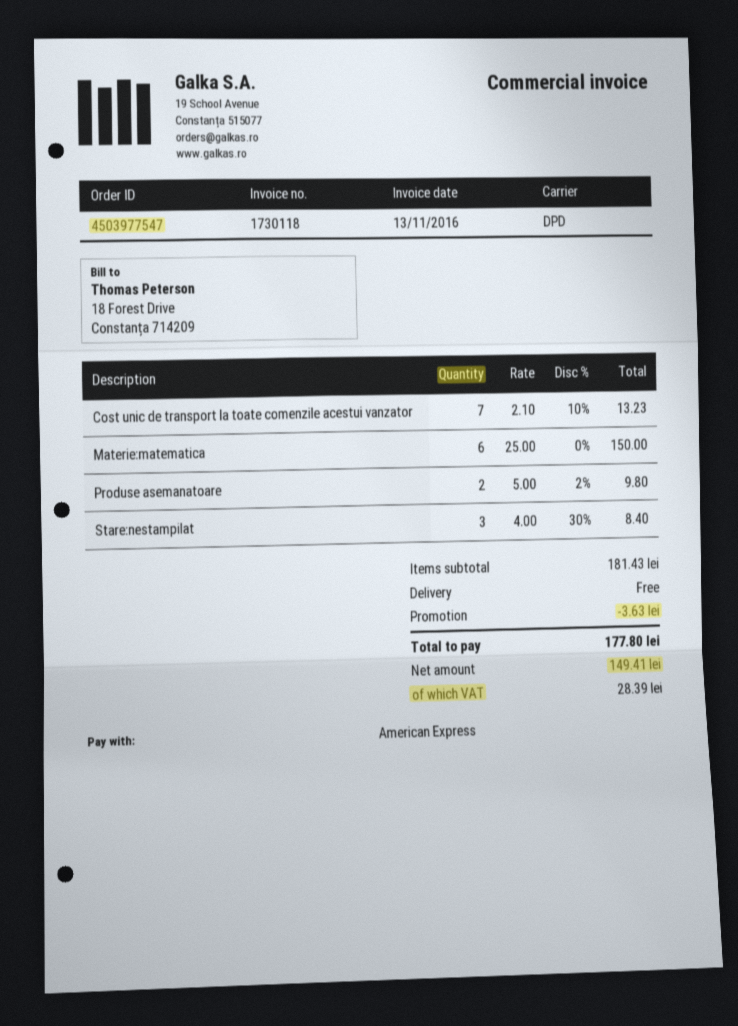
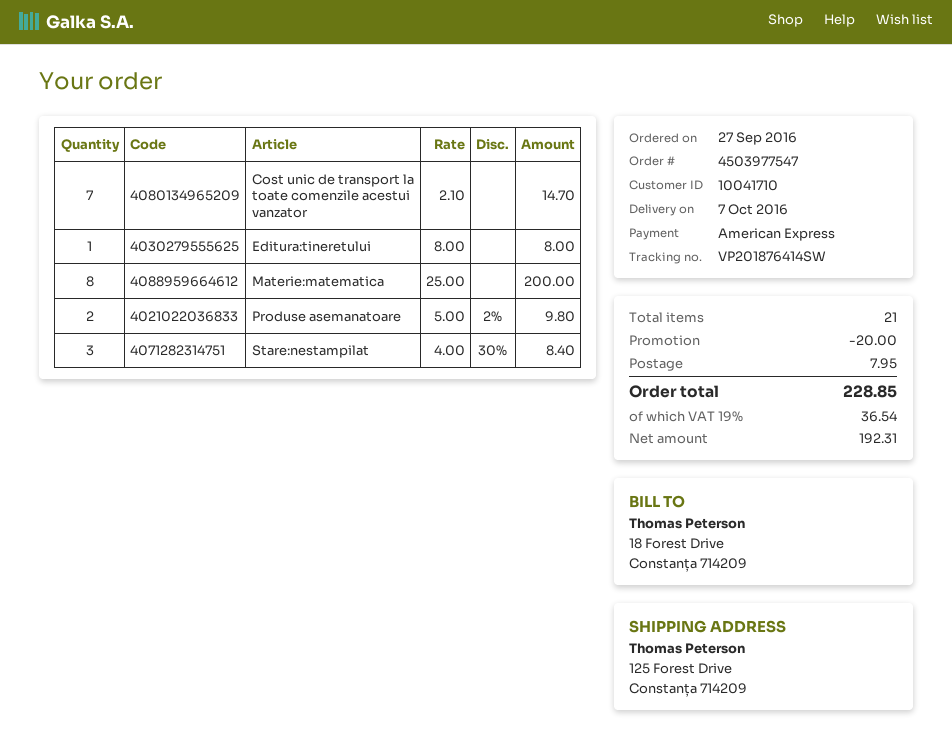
Cost unic de transport la toate comenzile acestui vanzator: 7 x 2.10 - 10% = 13.23 -> 7 x 2.10 = 14.70
Materie:matematica: 6 x 25.00 = 150.00 -> 8 x 25.00 = 200.00
Editura:tineretului: none -> 1 x 8.00 = 8.00
discount: 3.63 -> 20.00
shipping: 0.00 -> 7.95
net: 149.41 -> 192.31
tax: 28.39 -> 36.54
total: 177.80 -> 228.85

